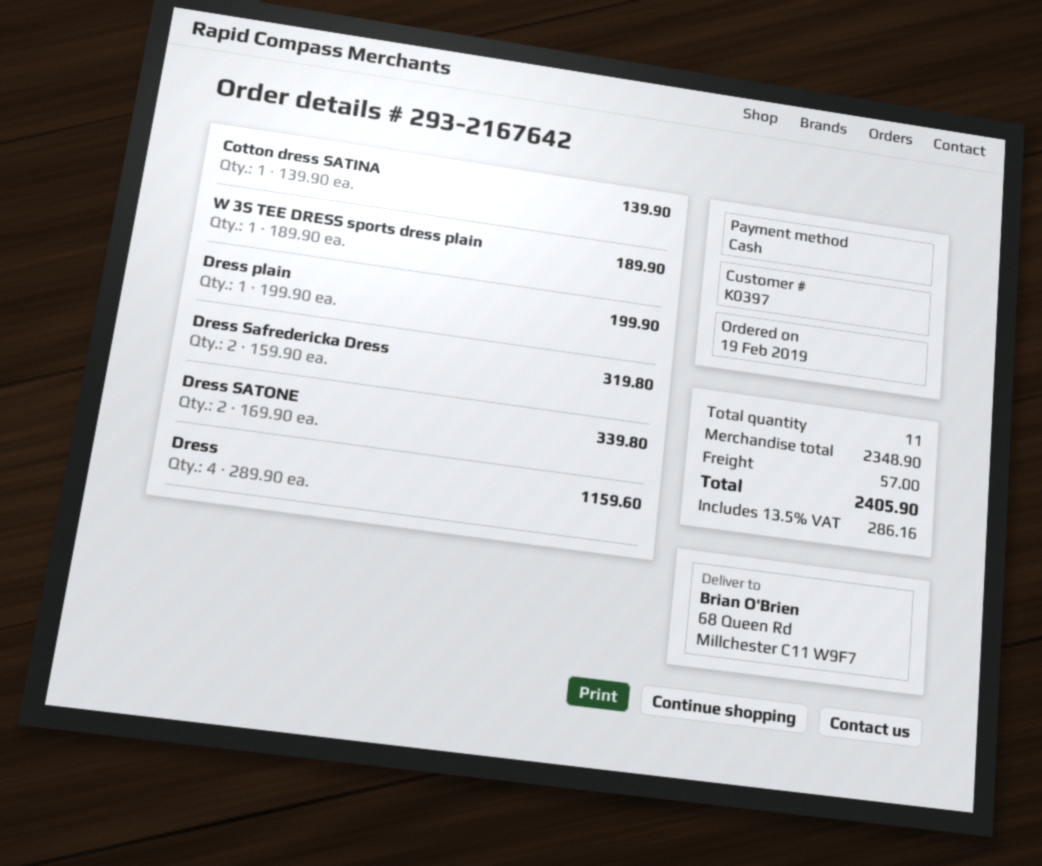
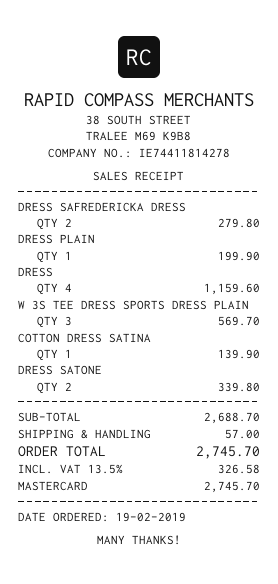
payment method: cash -> Mastercard
W 3S TEE DRESS sports dress plain: 1 for 189.90 -> 3 for 569.70
Dress Safredericka Dress: 2 for 319.80 -> 2 for 279.80
subtotal: 2348.90 -> 2688.70
tax: 13.5% = 286.16 -> 13.5% = 326.58
total: 2405.90 -> 2745.70

